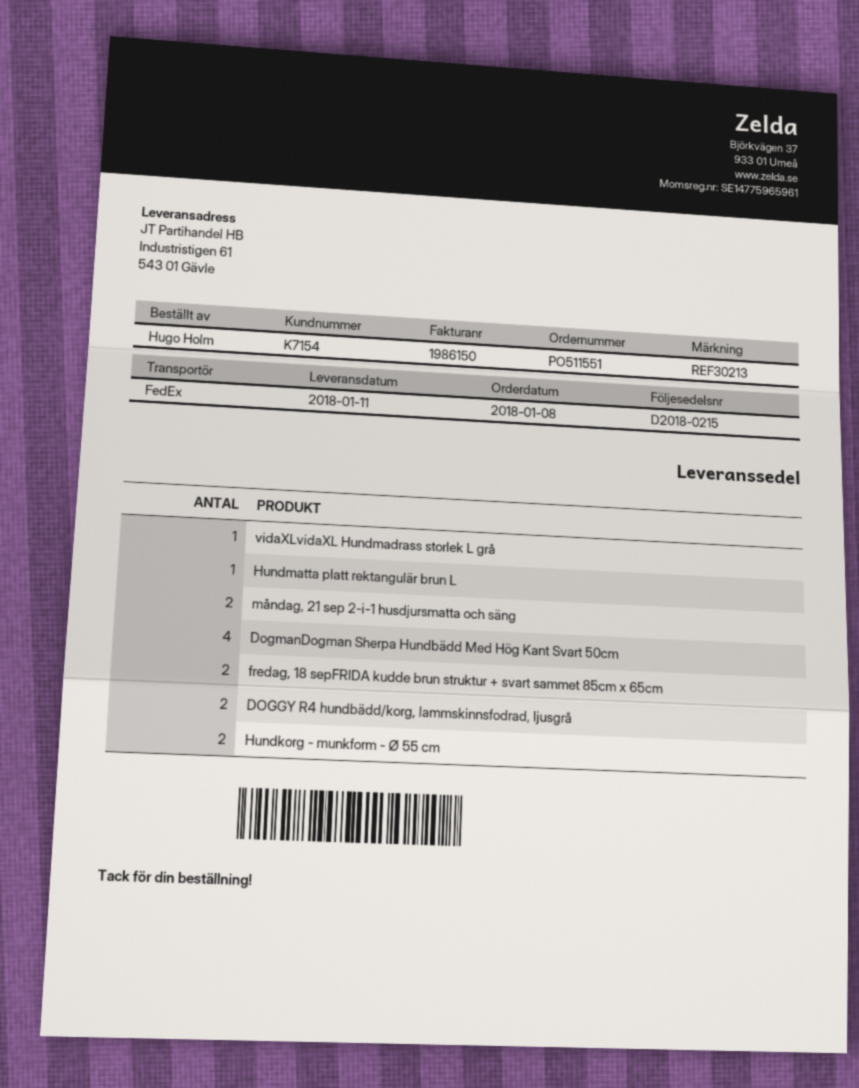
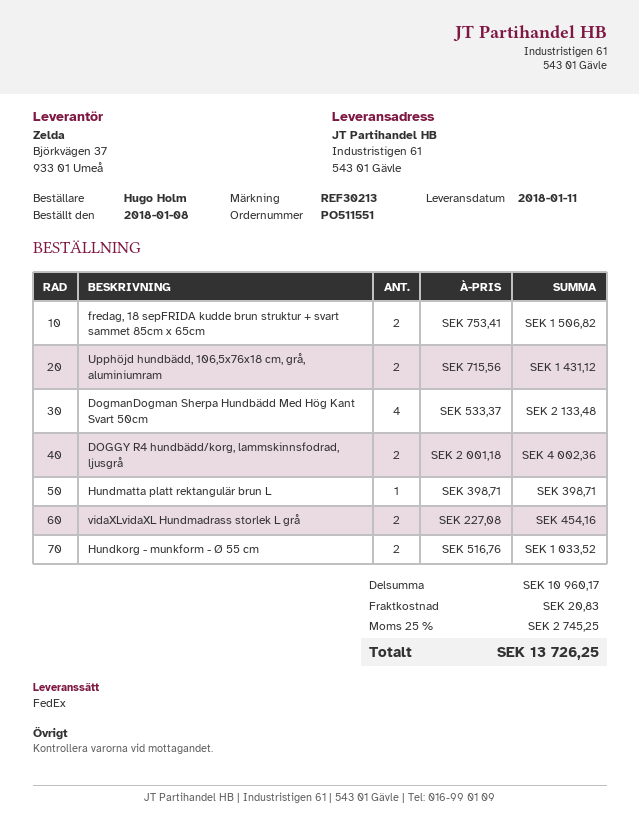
vidaXLvidaXL Hundmadrass storlek L grå: 1 -> 2
måndag, 21 sep 2-i-1 husdjursmatta och säng: 2 -> none
Upphöjd hundbädd, 106,5x76x18 cm, grå, aluminiumram: none -> 2

